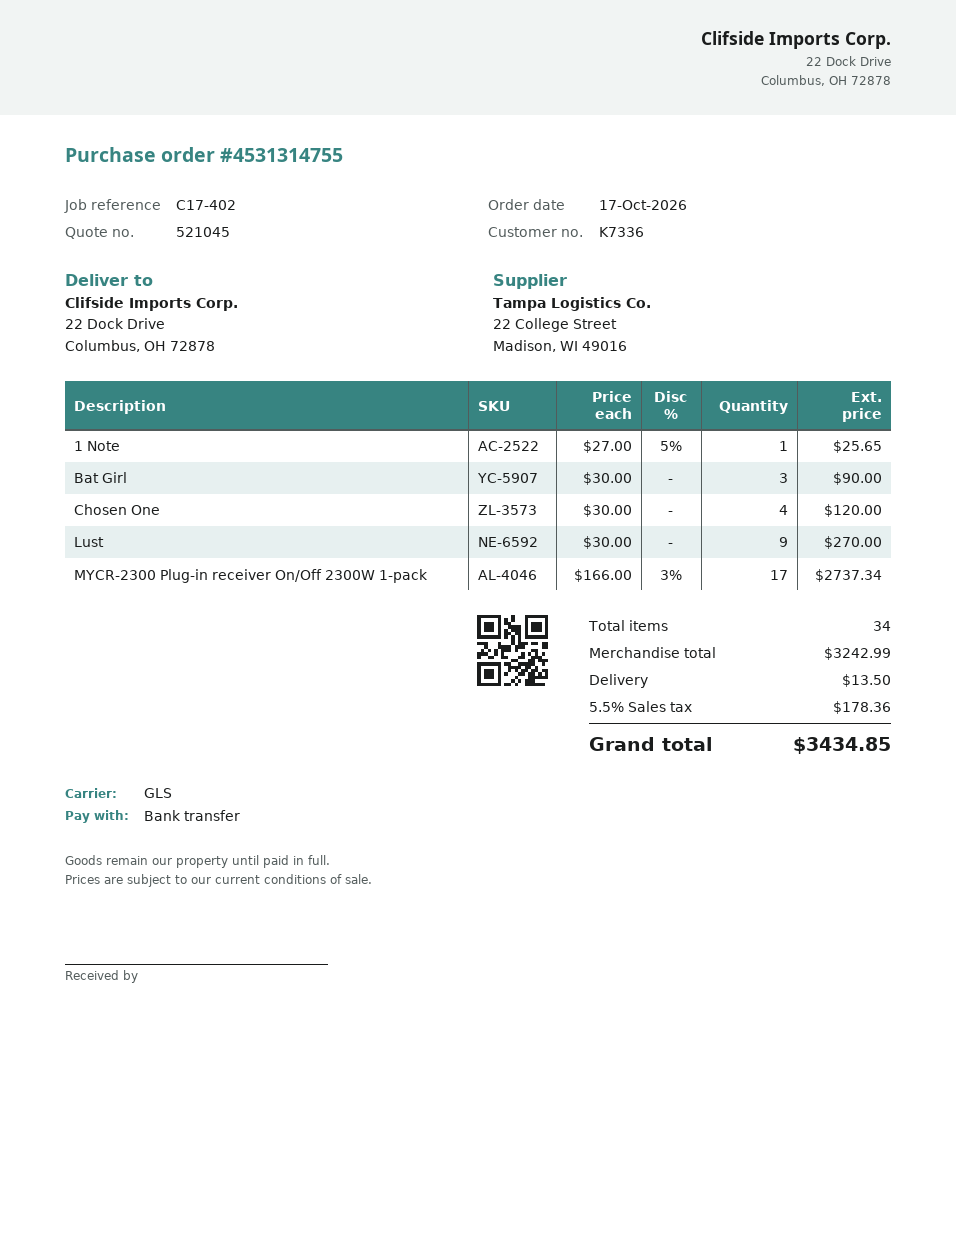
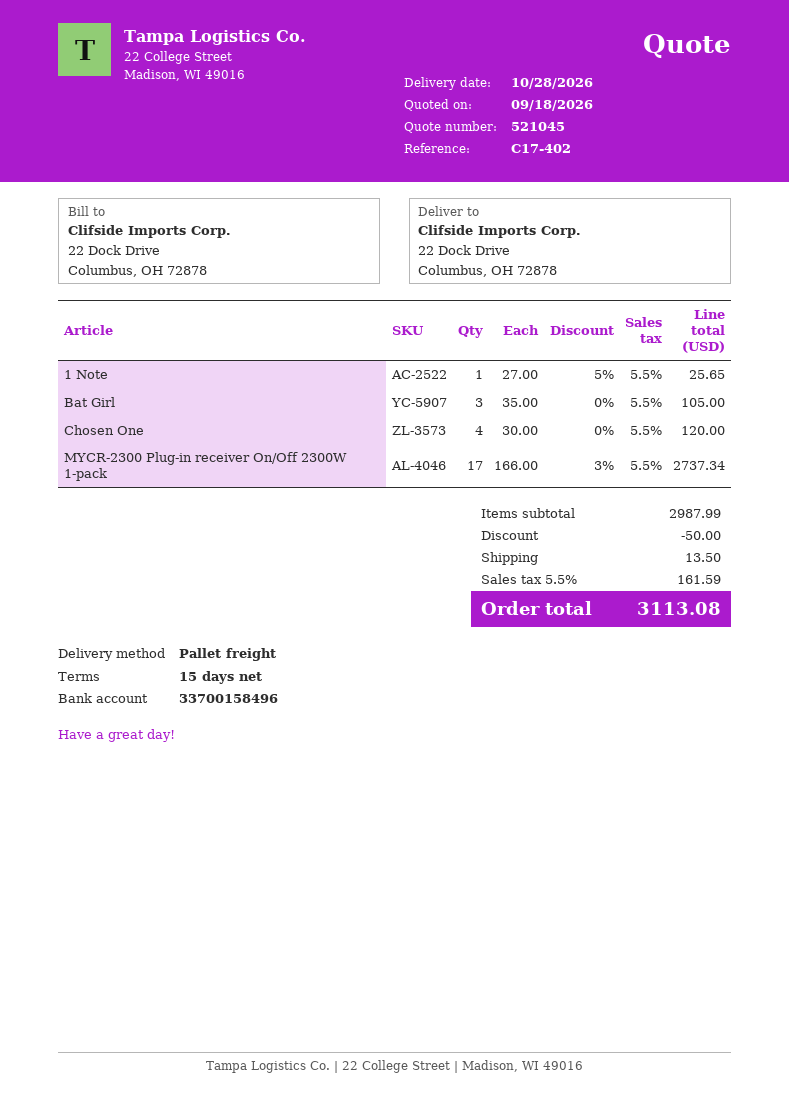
shipping method: GLS -> pallet freight
Bat Girl: 3 x 30.00 = 90.00 -> 3 x 35.00 = 105.00
Lust: 9 x 30.00 = 270.00 -> none
subtotal: 3242.99 -> 2987.99
discount: none -> 50.00
tax: 5.5% = 178.36 -> 5.5% = 161.59
total: 3434.85 -> 3113.08

